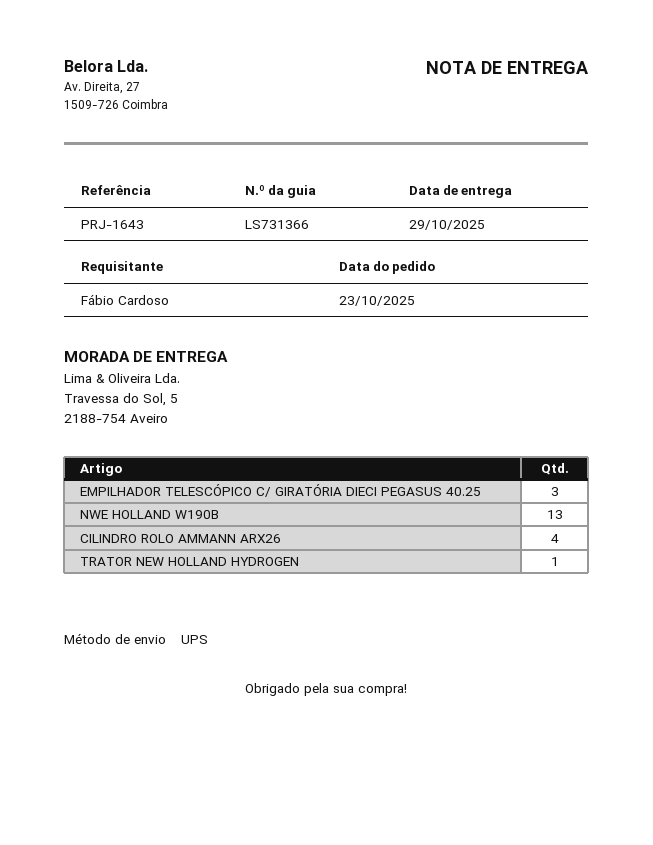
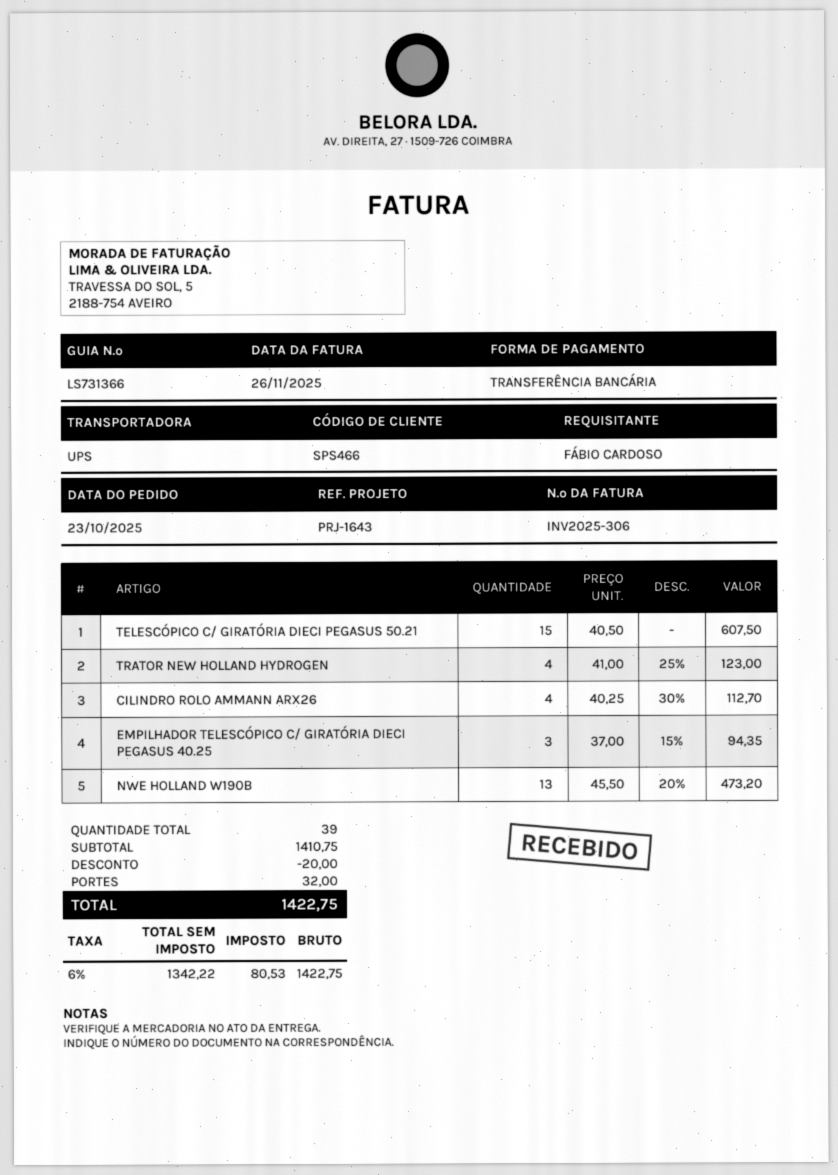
TRATOR NEW HOLLAND HYDROGEN: 1 -> 4
TELESCÓPICO C/ GIRATÓRIA DIECI PEGASUS 50.21: none -> 15

